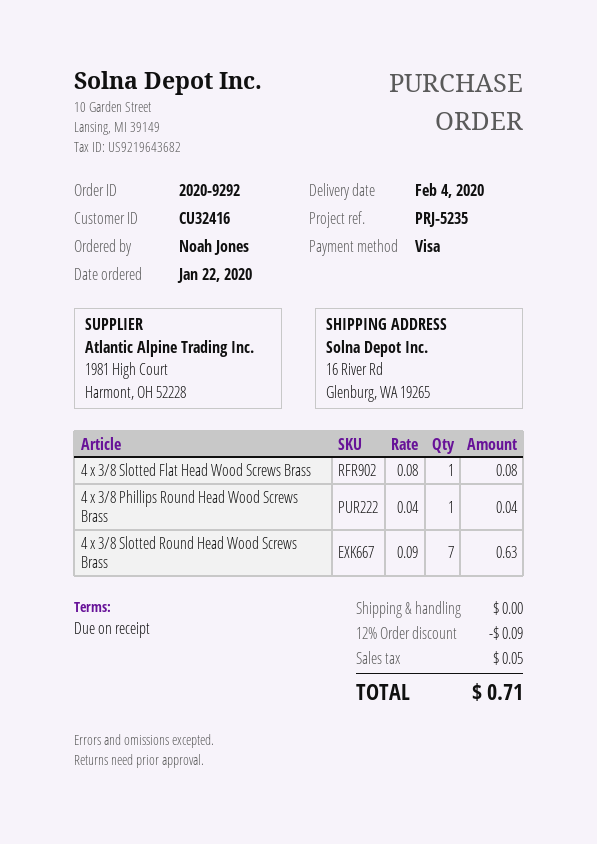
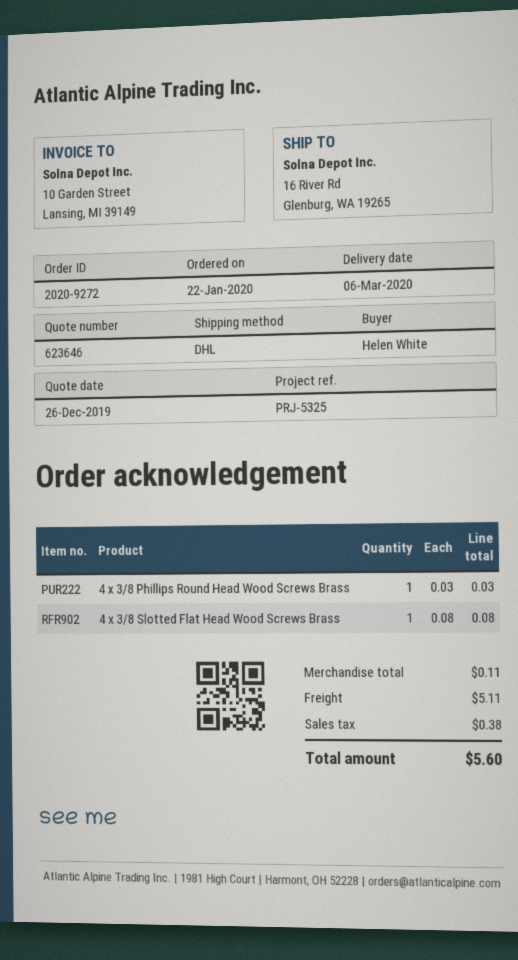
order number: 2020-9292 -> 2020-9272
delivery date: 2020-02-04 -> 2020-03-06
reference: PRJ-5235 -> PRJ-5325
ordered by: Noah Jones -> Helen White
4 x 3/8 Phillips Round Head Wood Screws Brass: 1 x 0.04 = 0.04 -> 1 x 0.03 = 0.03
4 x 3/8 Slotted Round Head Wood Screws Brass: 7 x 0.09 = 0.63 -> none
discount: 12% = 0.09 -> none
shipping: 0.00 -> 5.11
tax: 0.05 -> 0.38
total: 0.71 -> 5.60

